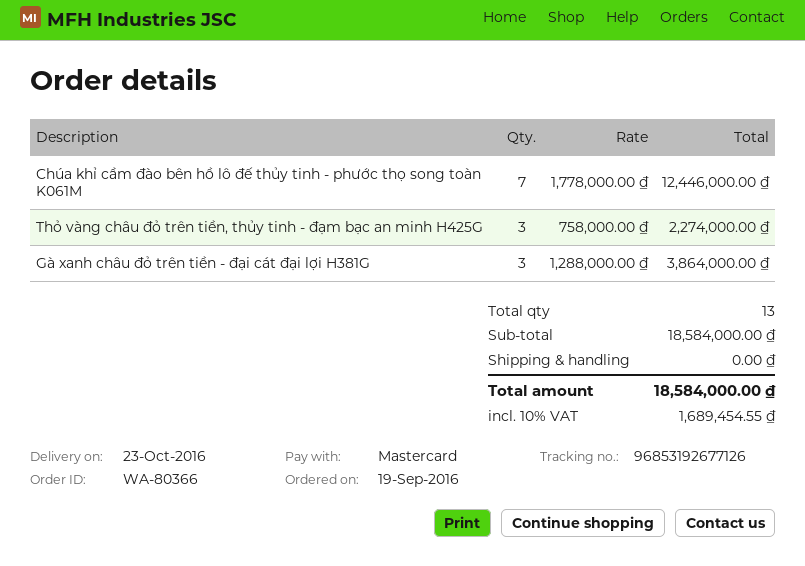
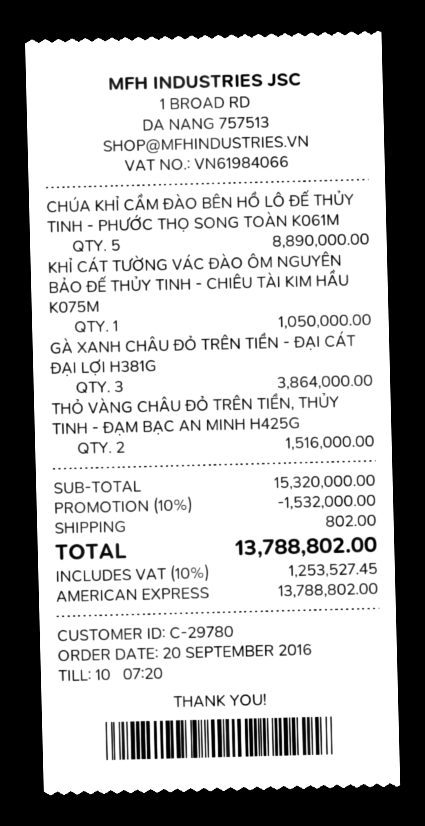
order date: 2016-09-19 -> 2016-09-20
payment method: Mastercard -> American Express
Chúa khỉ cầm đào bên hồ lô đế thủy tinh - phước thọ song toàn K061M: 7 for 12446000.00 -> 5 for 8890000.00
Thỏ vàng châu đỏ trên tiền, thủy tinh - đạm bạc an minh H425G: 3 for 2274000.00 -> 2 for 1516000.00
KHỈ CÁT TƯỜNG VÁC ĐÀO ÔM NGUYÊN BẢO ĐẾ THỦY TINH - CHIÊU TÀI KIM HẦU K075M: none -> 1 for 1050000.00
subtotal: 18584000.00 -> 15320000.00
discount: none -> 10% = 1532000.00
shipping: 0.00 -> 802.00
tax: 10% = 1689454.55 -> 10% = 1253527.45
total: 18584000.00 -> 13788802.00

